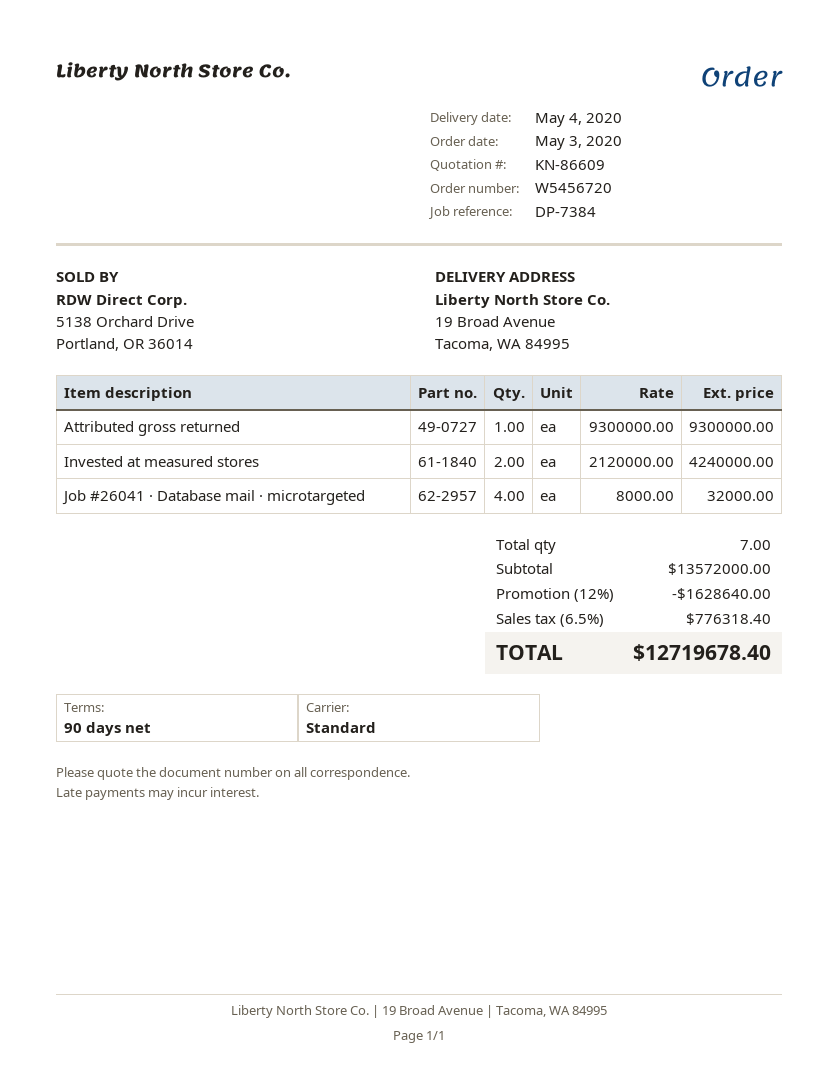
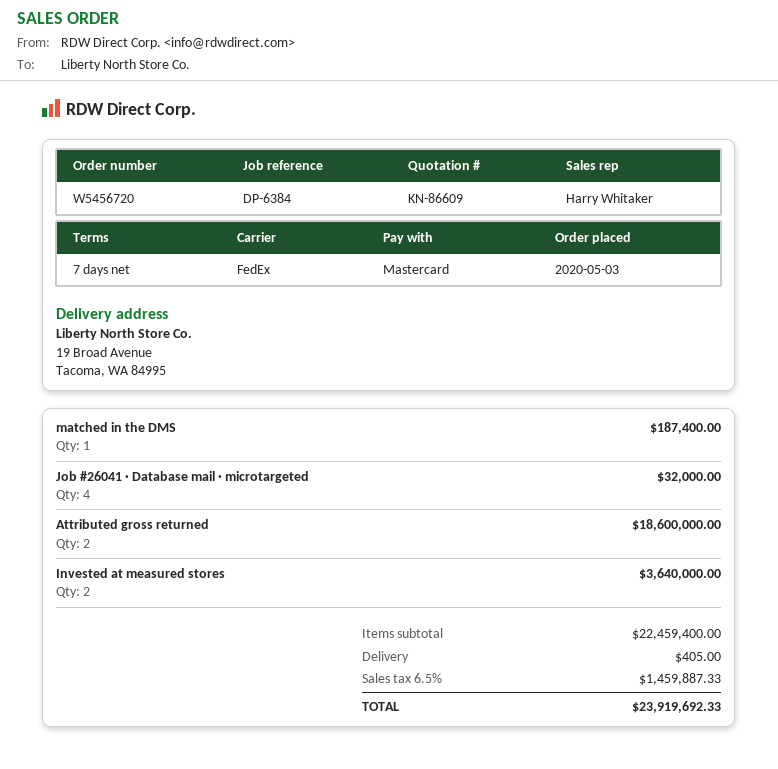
payment terms: 90 days -> 7 days
reference: DP-7384 -> DP-6384
shipping method: standard -> FedEx
Attributed gross returned: 1 for 9300000.00 -> 2 for 18600000.00
Invested at measured stores: 2 for 4240000.00 -> 2 for 3640000.00
matched in the DMS: none -> 1 for 187400.00
subtotal: 13572000.00 -> 22459400.00
discount: 12% = 1628640.00 -> none
shipping: none -> 405.00
tax: 6.5% = 776318.40 -> 6.5% = 1459887.33
total: 12719678.40 -> 23919692.33

